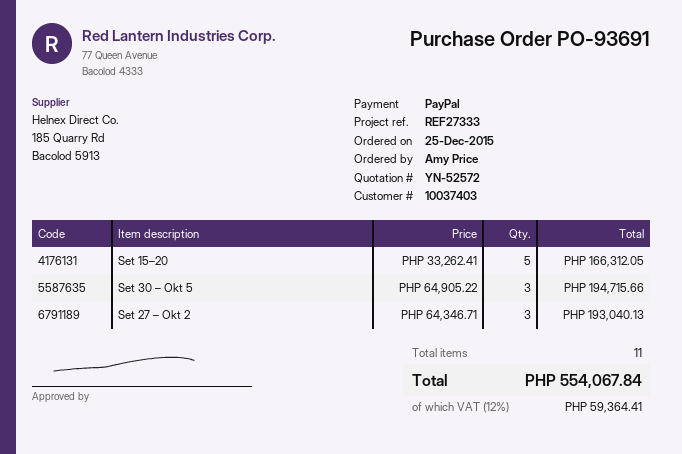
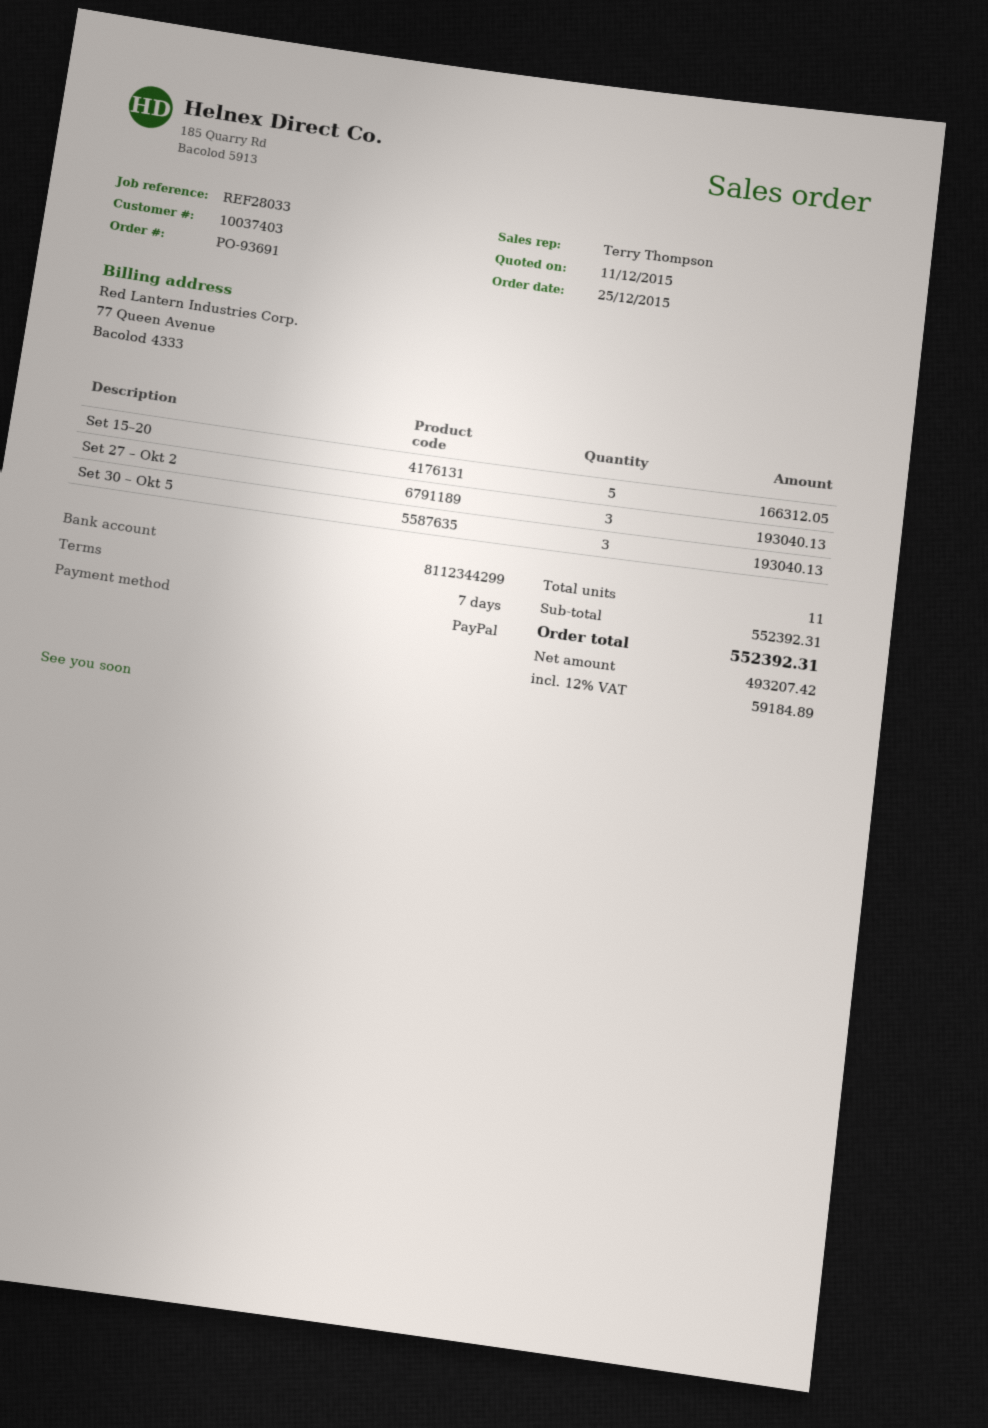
reference: REF27333 -> REF28033
Set 30 – Okt 5: 3 for 194715.66 -> 3 for 193040.13
tax: 12% = 59364.41 -> 12% = 59184.89
total: 554067.84 -> 552392.31

